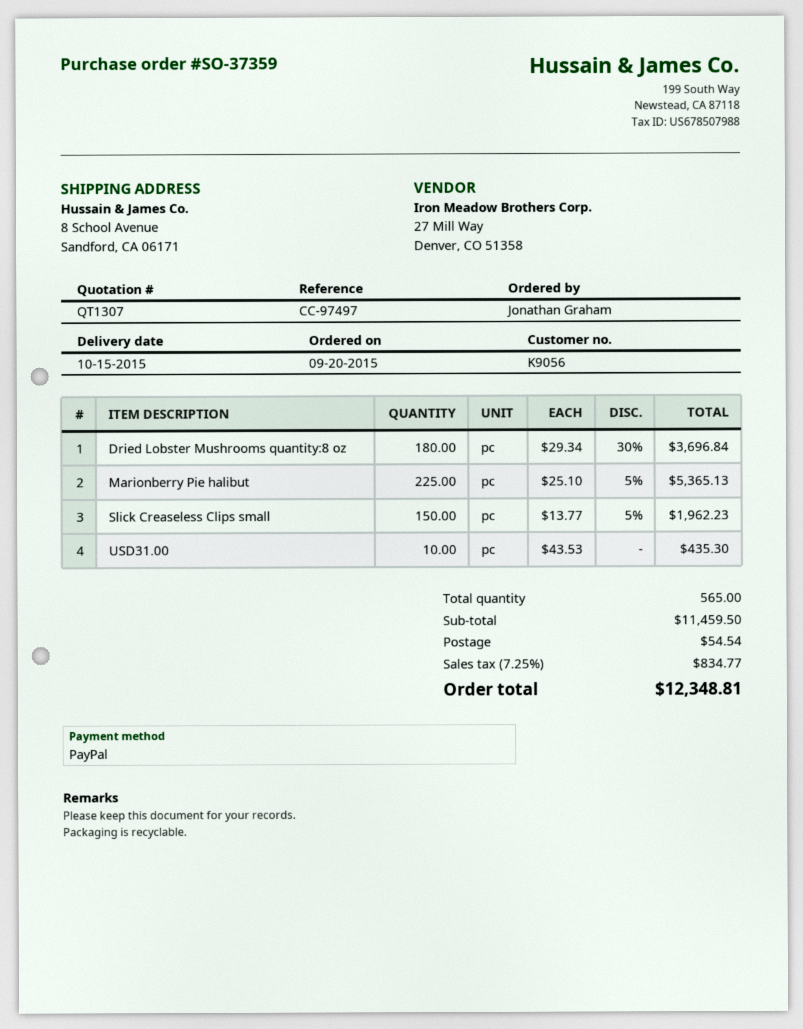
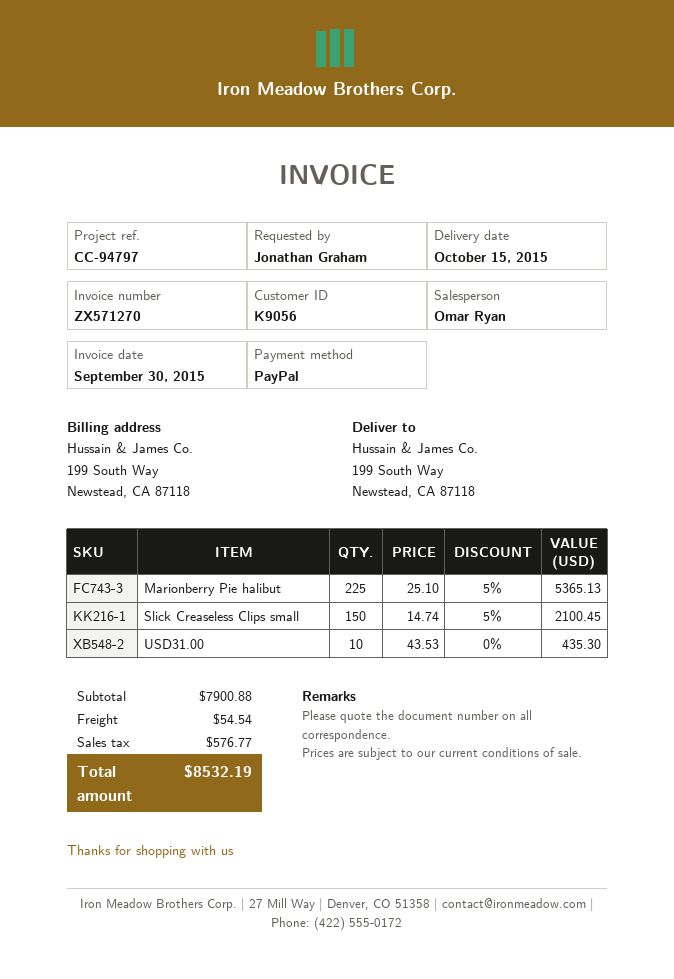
reference: CC-97497 -> CC-94797
ship to: 8 School Avenue, Sandford, CA 06171 -> 199 South Way, Newstead, CA 87118
Dried Lobster Mushrooms quantity:8 oz: 180 x 29.34 - 30% = 3696.84 -> none
Slick Creaseless Clips small: 150 x 13.77 - 5% = 1962.23 -> 150 x 14.74 - 5% = 2100.45
subtotal: 11459.50 -> 7900.88
tax: 834.77 -> 576.77
total: 12348.81 -> 8532.19

